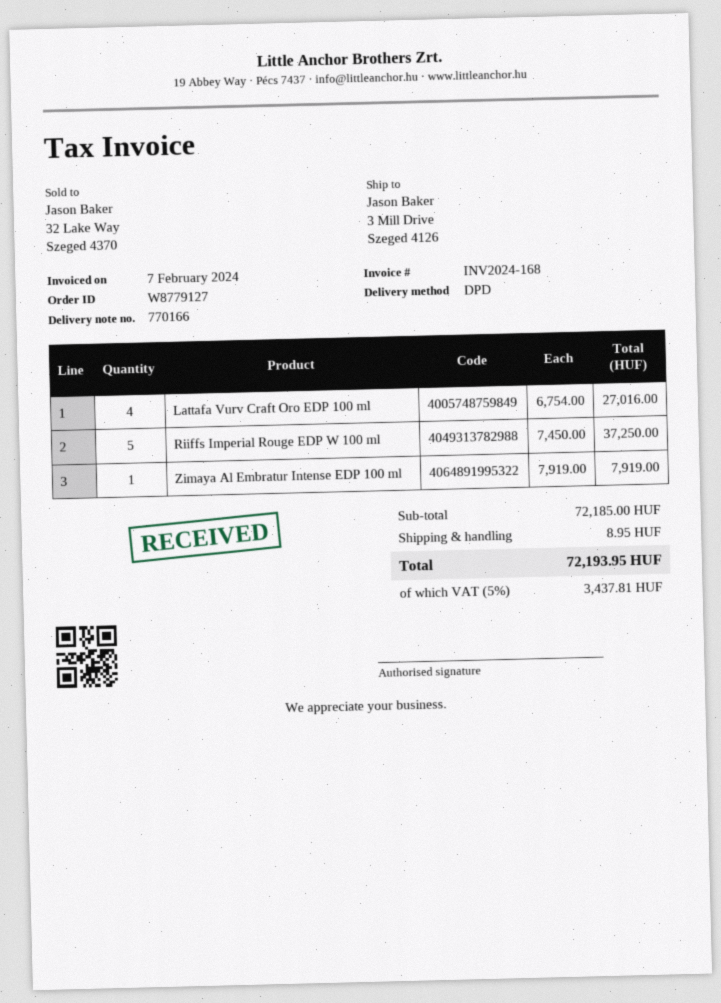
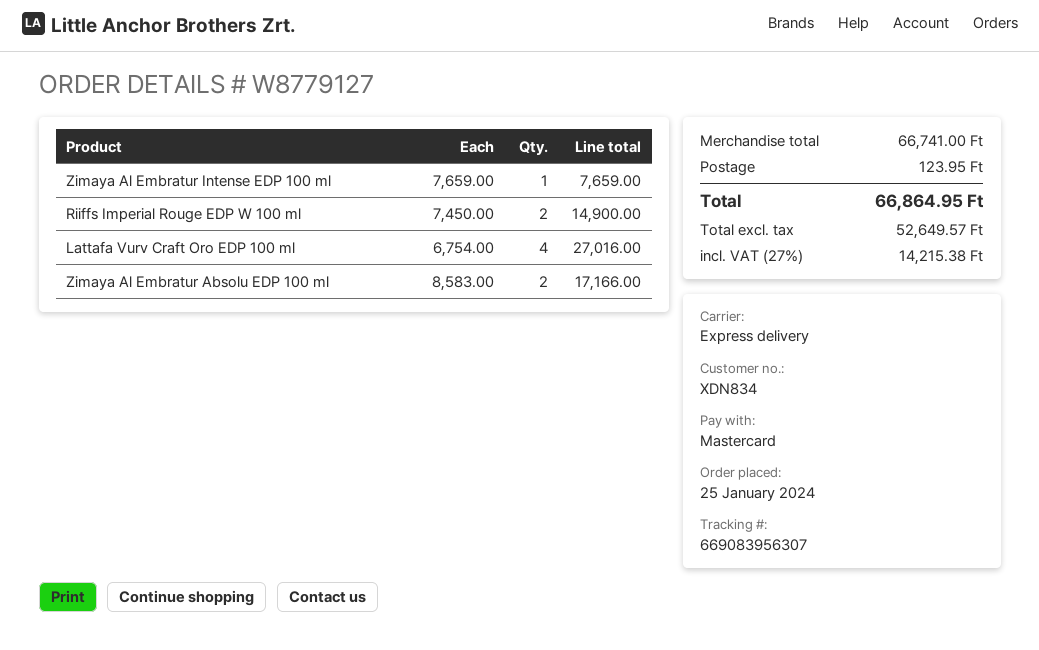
shipping method: DPD -> express
Riiffs Imperial Rouge EDP W 100 ml: 5 x 7450.00 = 37250.00 -> 2 x 7450.00 = 14900.00
Zimaya Al Embratur Intense EDP 100 ml: 1 x 7919.00 = 7919.00 -> 1 x 7659.00 = 7659.00
Zimaya Al Embratur Absolu EDP 100 ml: none -> 2 x 8583.00 = 17166.00
subtotal: 72185.00 -> 66741.00
shipping: 8.95 -> 123.95
tax: 5% = 3437.81 -> 27% = 14215.38
total: 72193.95 -> 66864.95

